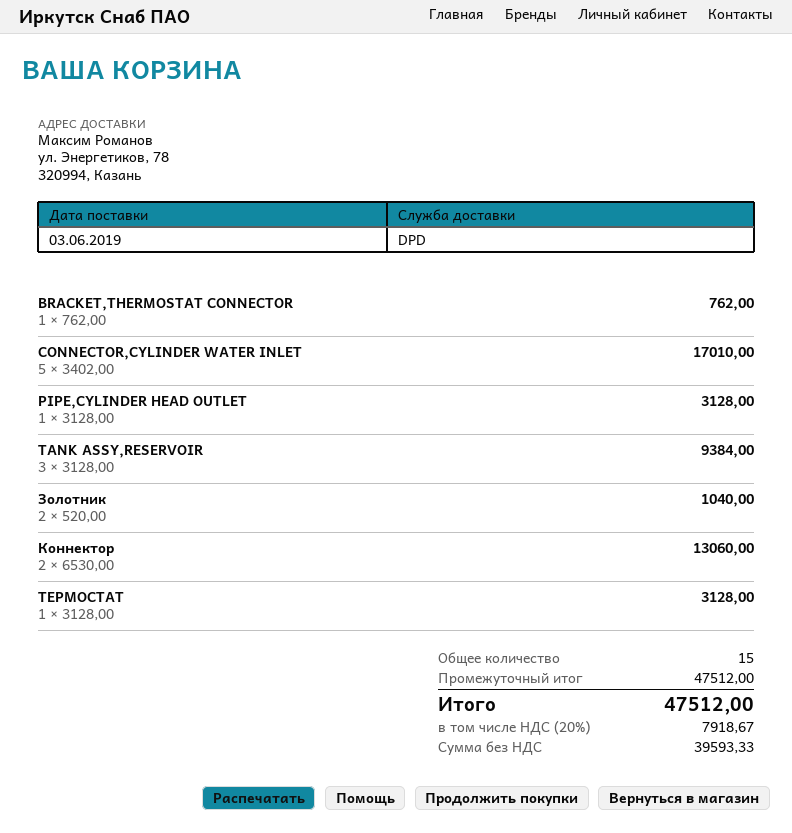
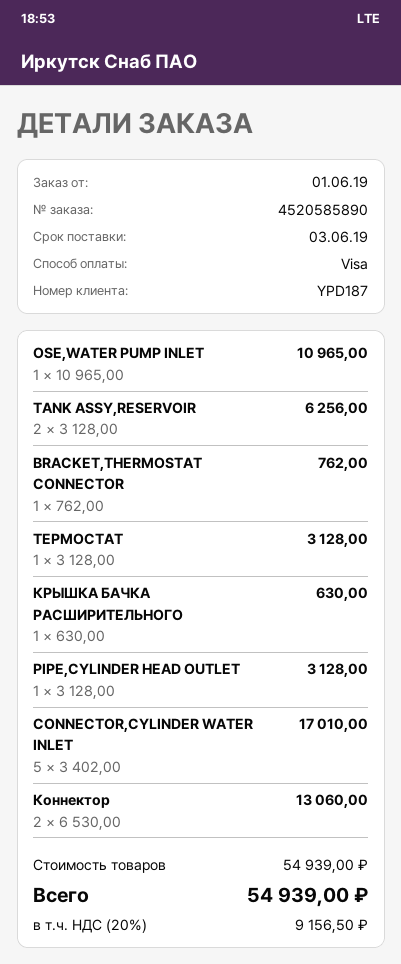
TANK ASSY,RESERVOIR: 3 x 3128.00 = 9384.00 -> 2 x 3128.00 = 6256.00
Золотник: 2 x 520.00 = 1040.00 -> none
OSE,WATER PUMP INLET: none -> 1 x 10965.00 = 10965.00
КРЫШКА БАЧКА РАСШИРИТЕЛЬНОГО: none -> 1 x 630.00 = 630.00
subtotal: 47512.00 -> 54939.00
tax: 20% = 7918.67 -> 20% = 9156.50
total: 47512.00 -> 54939.00

